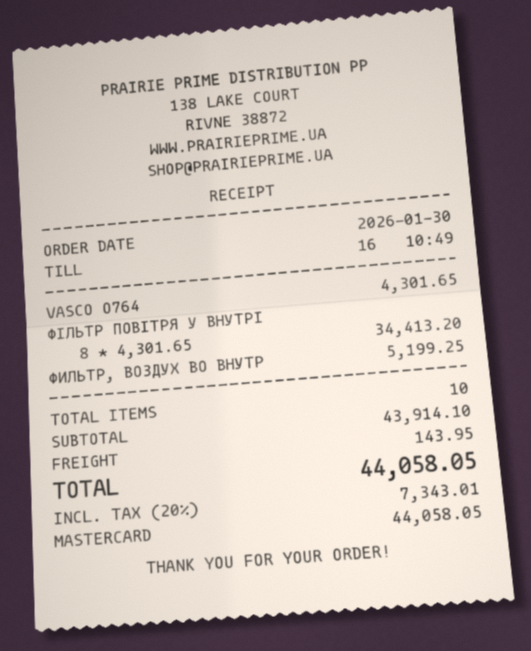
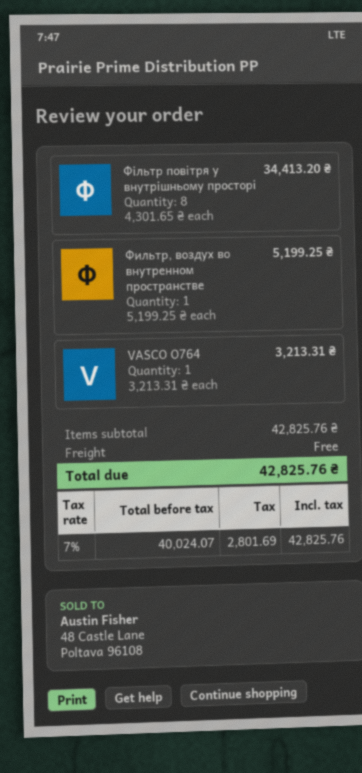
VASCO O764: 1 x 4301.65 = 4301.65 -> 1 x 3213.31 = 3213.31
subtotal: 43914.10 -> 42825.76
shipping: 143.95 -> 0.00
tax: 20% = 7343.01 -> 7% = 2801.69
total: 44058.05 -> 42825.76

